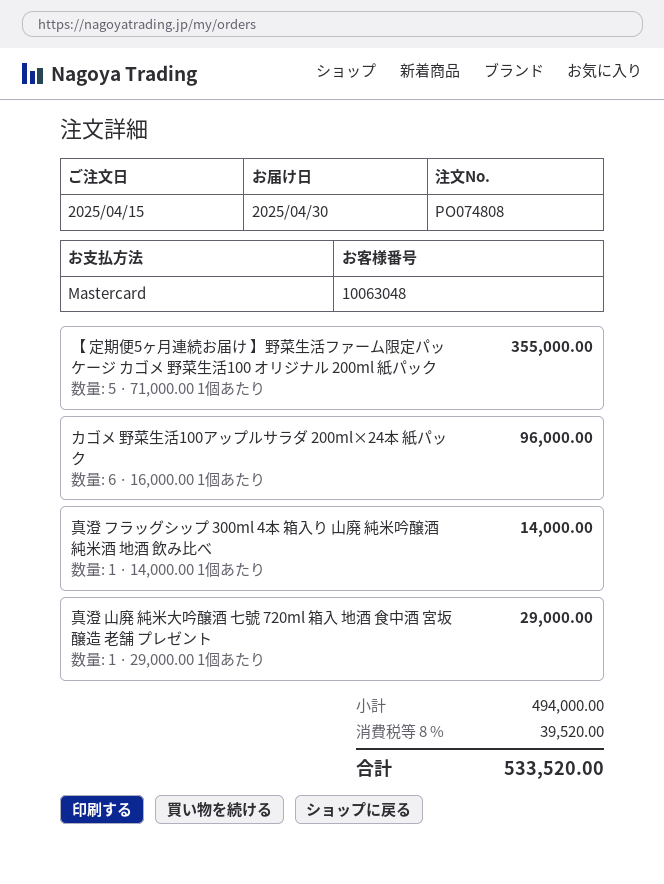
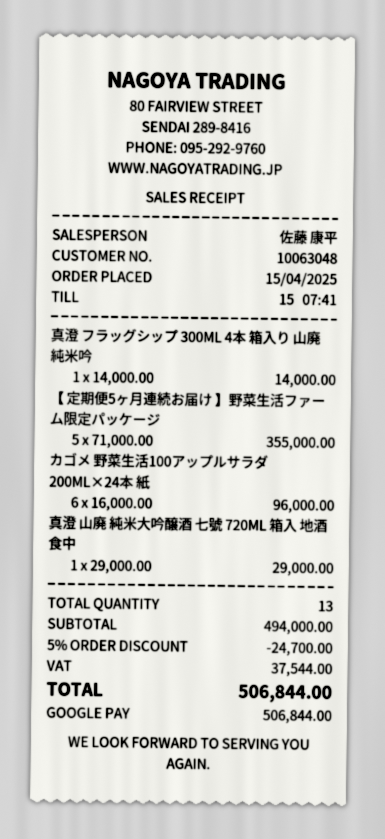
payment method: Mastercard -> Google Pay
discount: none -> 5% = 24700.00
tax: 39520.00 -> 37544.00
total: 533520.00 -> 506844.00

